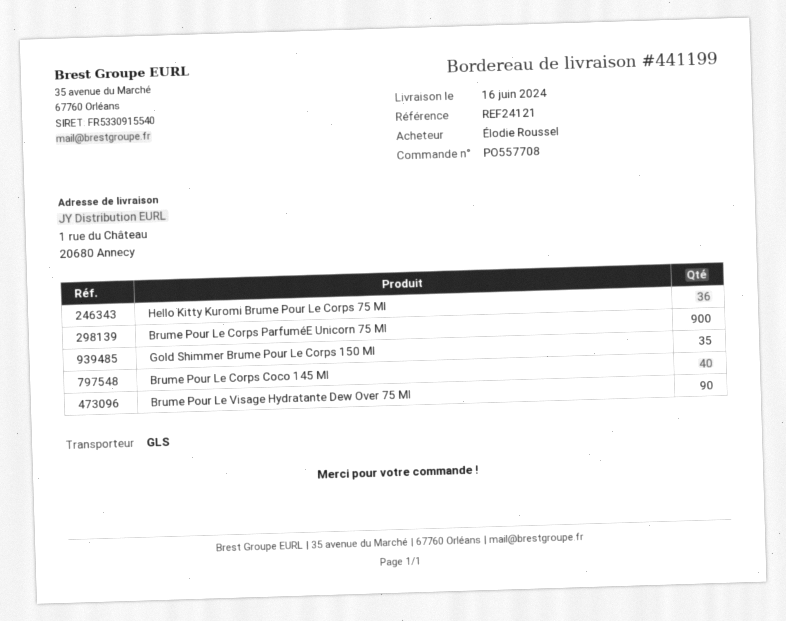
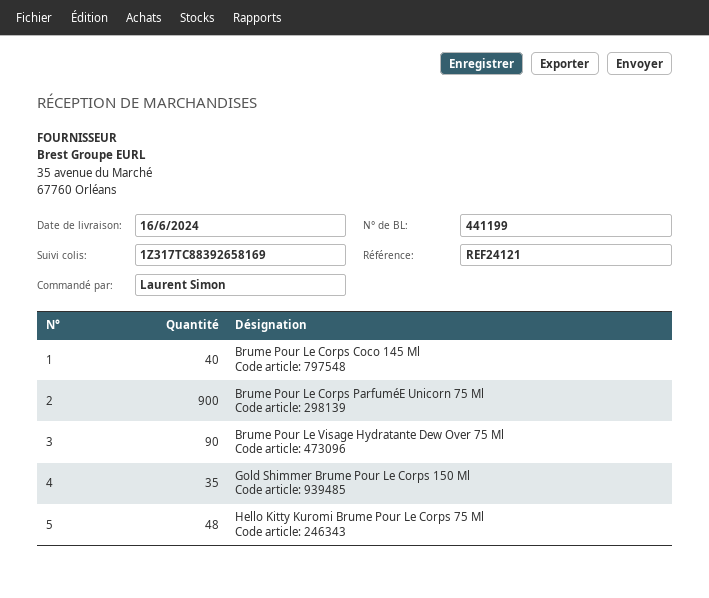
ordered by: Élodie Roussel -> Laurent Simon
Hello Kitty Kuromi Brume Pour Le Corps 75 Ml: 36 -> 48

